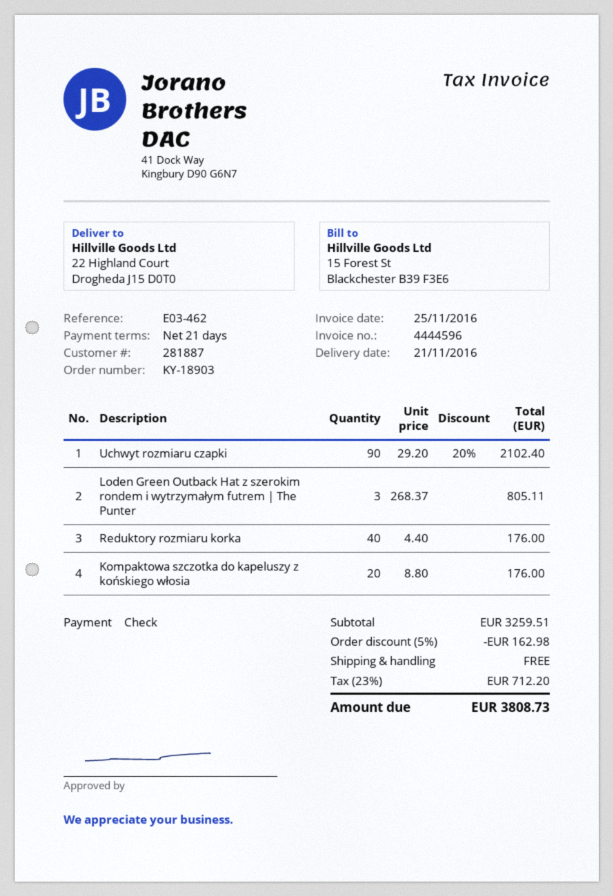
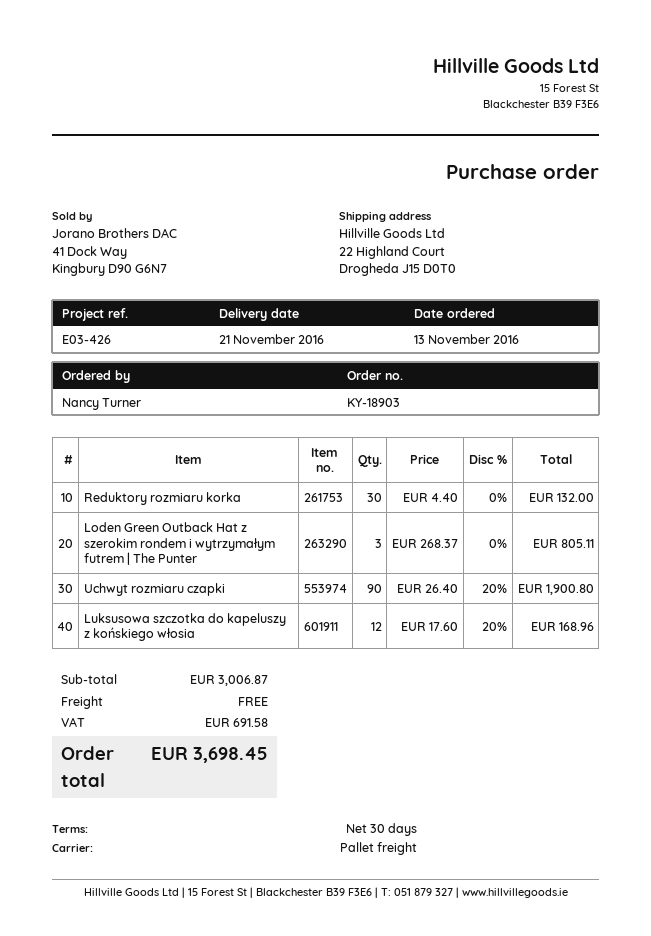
payment terms: 21 days -> 30 days
reference: E03-462 -> E03-426
Uchwyt rozmiaru czapki: 90 x 29.20 - 20% = 2102.40 -> 90 x 26.40 - 20% = 1900.80
Reduktory rozmiaru korka: 40 x 4.40 = 176.00 -> 30 x 4.40 = 132.00
Kompaktowa szczotka do kapeluszy z końskiego włosia: 20 x 8.80 = 176.00 -> none
Luksusowa szczotka do kapeluszy z końskiego włosia: none -> 12 x 17.60 - 20% = 168.96
subtotal: 3259.51 -> 3006.87
discount: 5% = 162.98 -> none
tax: 712.20 -> 691.58
total: 3808.73 -> 3698.45

